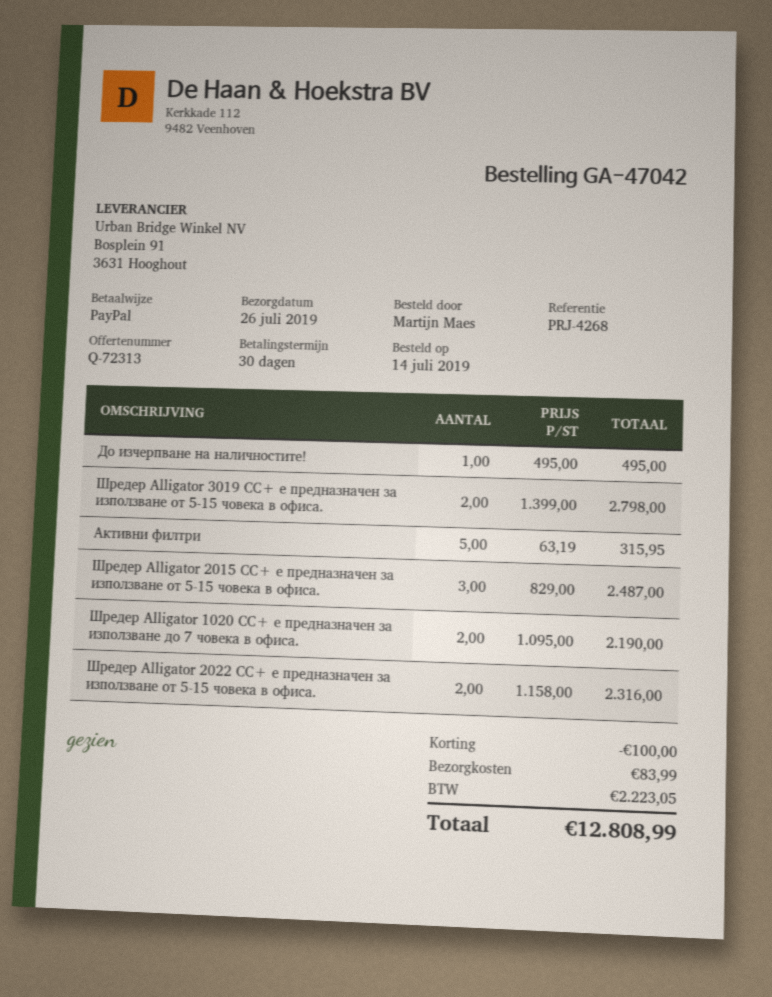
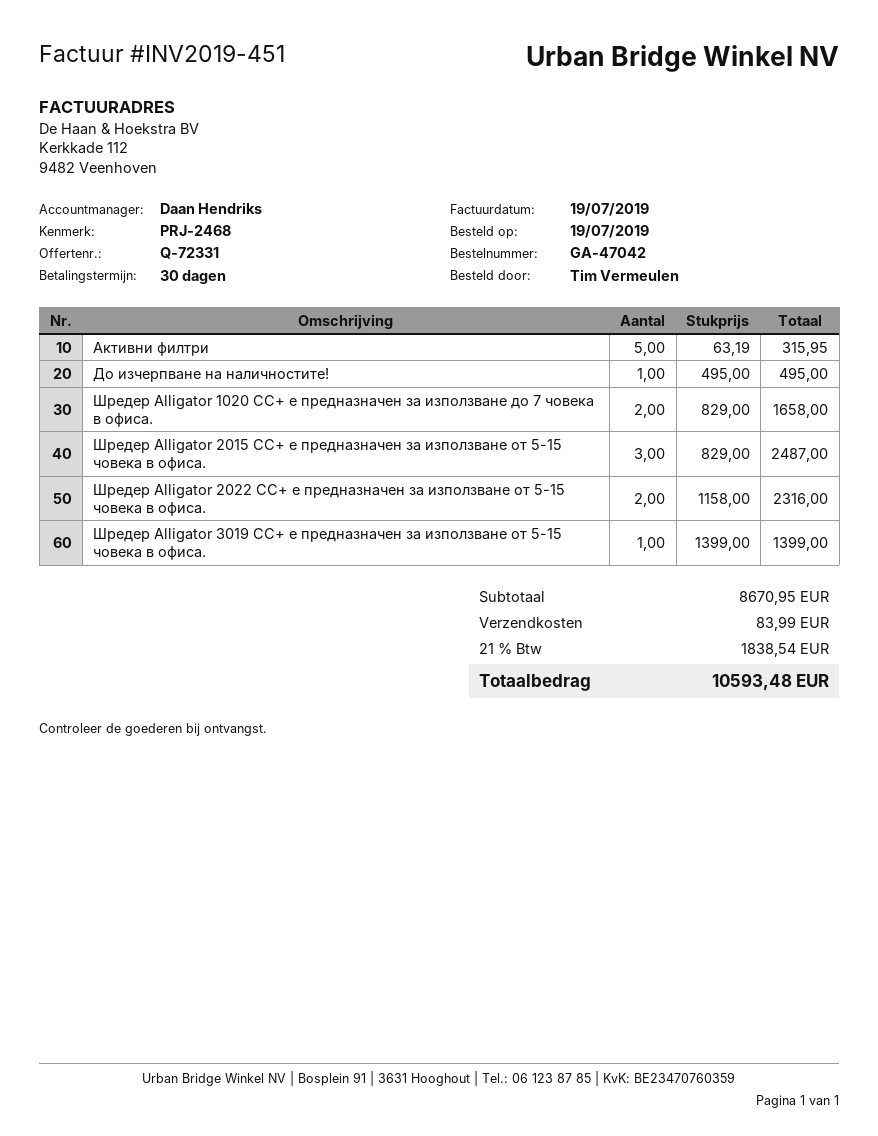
quote number: Q-72313 -> Q-72331
order date: 2019-07-14 -> 2019-07-19
reference: PRJ-4268 -> PRJ-2468
ordered by: Martijn Maes -> Tim Vermeulen
Шредер Alligator 3019 CC+ е предназначен за използване от 5-15 човека в офиса.: 2 x 1399.00 = 2798.00 -> 1 x 1399.00 = 1399.00
Шредер Alligator 1020 CC+ е предназначен за използване до 7 човека в офиса.: 2 x 1095.00 = 2190.00 -> 2 x 829.00 = 1658.00
discount: 100.00 -> none
tax: 2223.05 -> 1838.54
total: 12808.99 -> 10593.48

